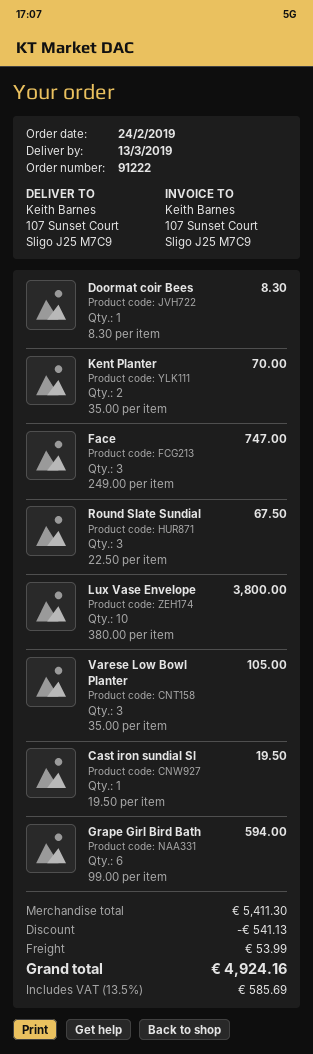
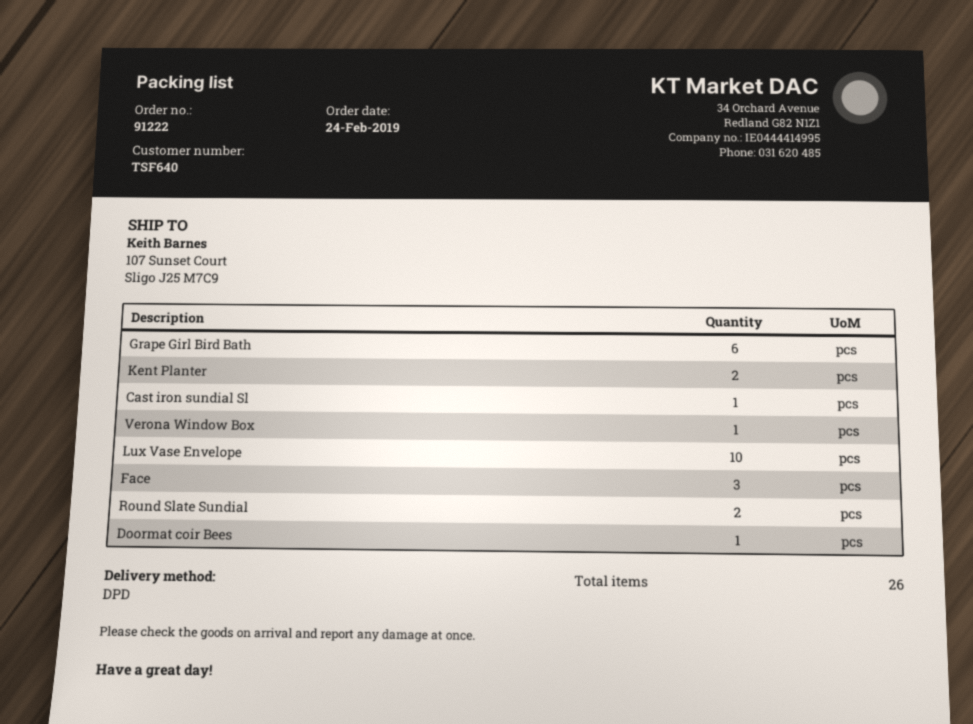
Round Slate Sundial: 3 -> 2
Varese Low Bowl Planter: 3 -> none
Verona Window Box: none -> 1

